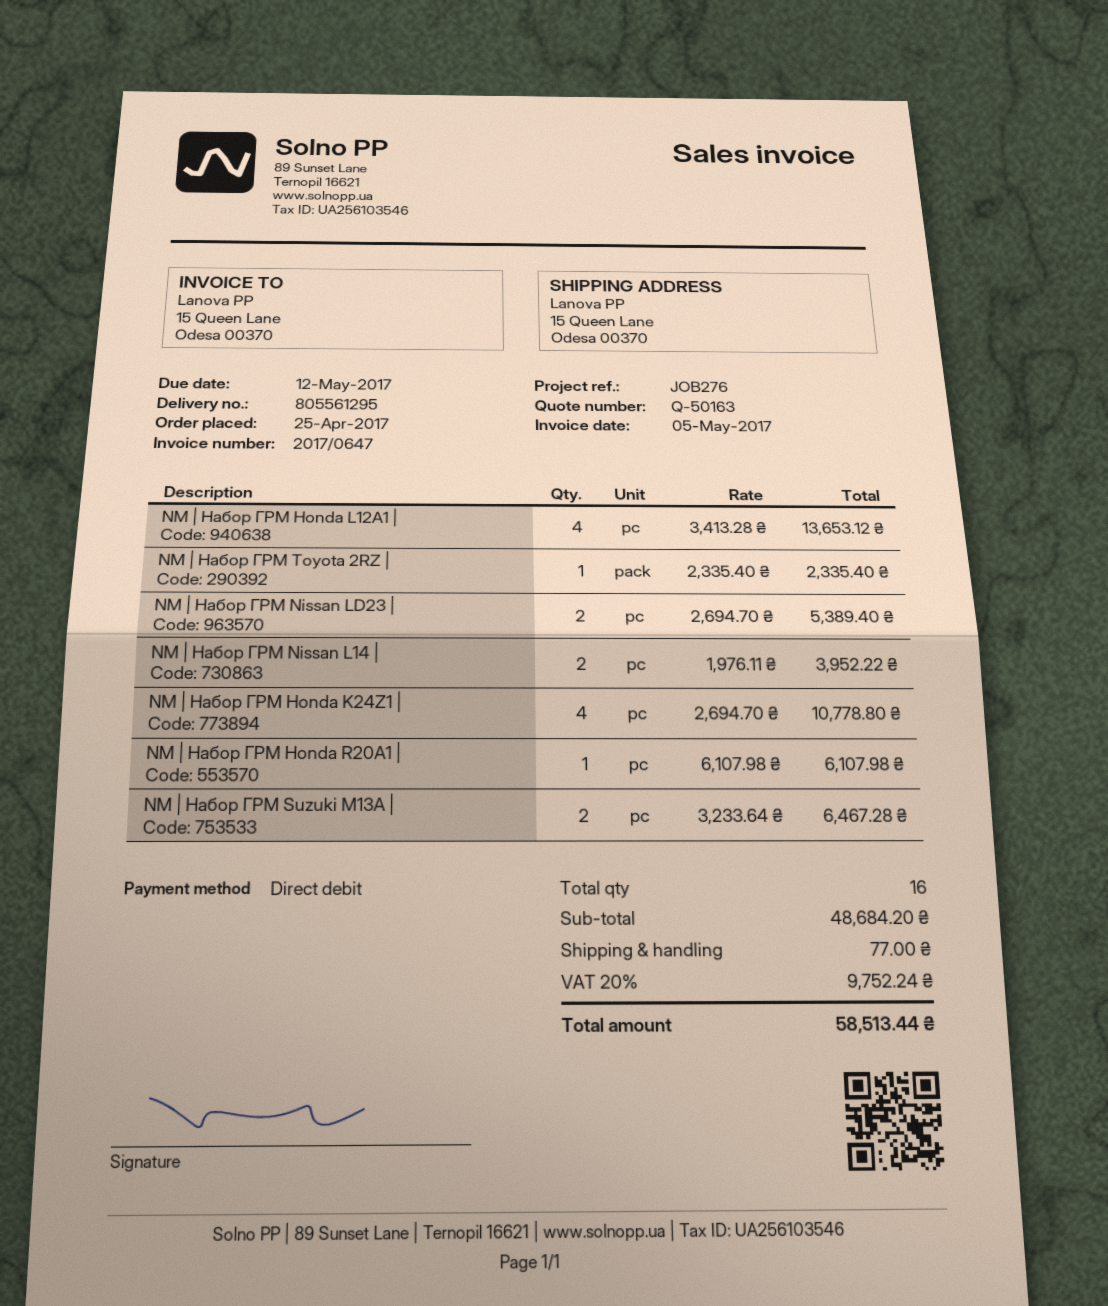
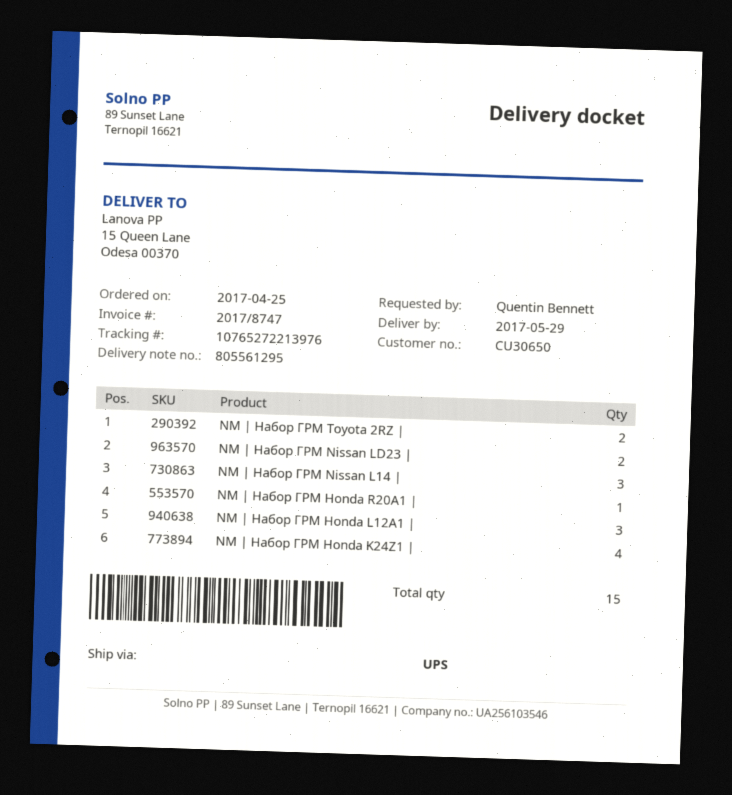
invoice number: 2017/0647 -> 2017/8747
NM | Набор ГРМ Honda L12A1 |: 4 -> 3
NM | Набор ГРМ Toyota 2RZ |: 1 -> 2
NM | Набор ГРМ Nissan L14 |: 2 -> 3
NM | Набор ГРМ Suzuki M13A |: 2 -> none
total quantity: 16 -> 15

